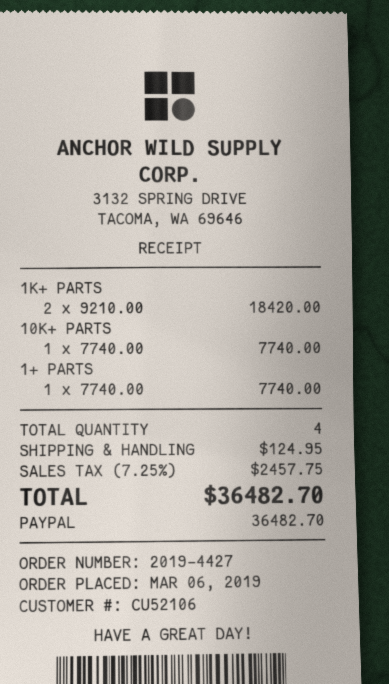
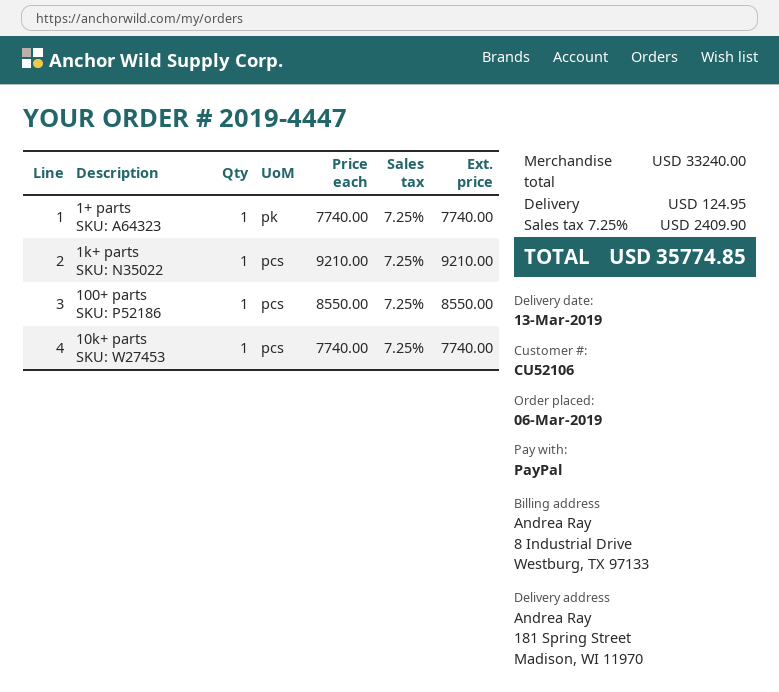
order number: 2019-4427 -> 2019-4447
1K+ PARTS: 2 x 9210.00 = 18420.00 -> 1 x 9210.00 = 9210.00
100+ parts: none -> 1 x 8550.00 = 8550.00
tax: 7.25% = 2457.75 -> 7.25% = 2409.90
total: 36482.70 -> 35774.85

